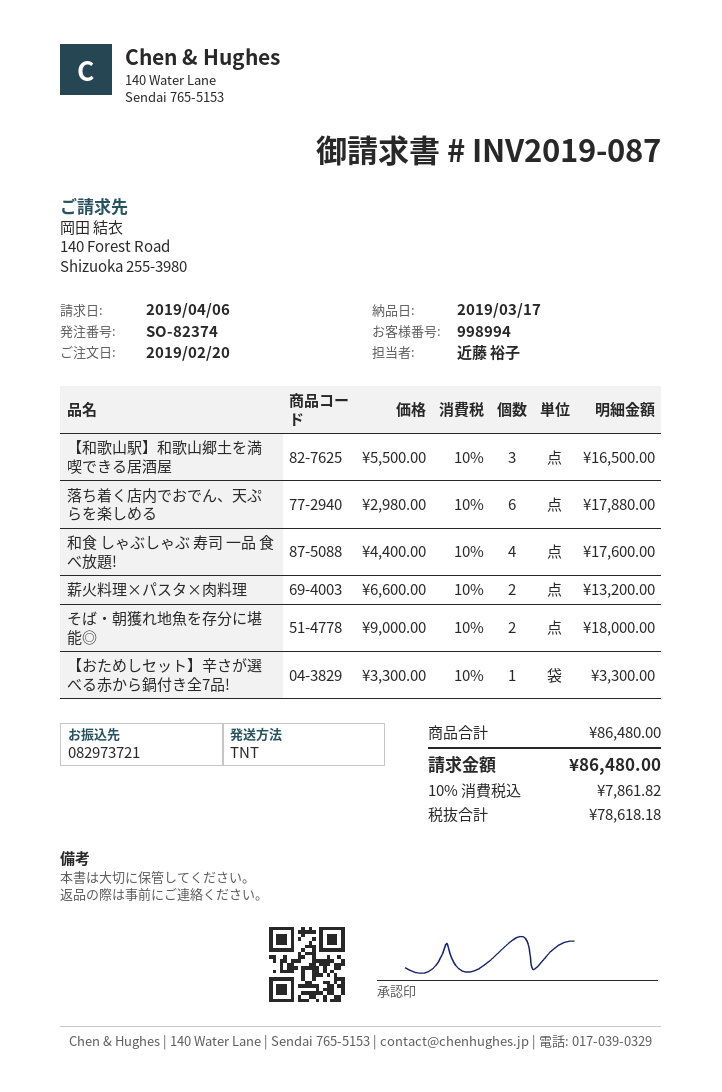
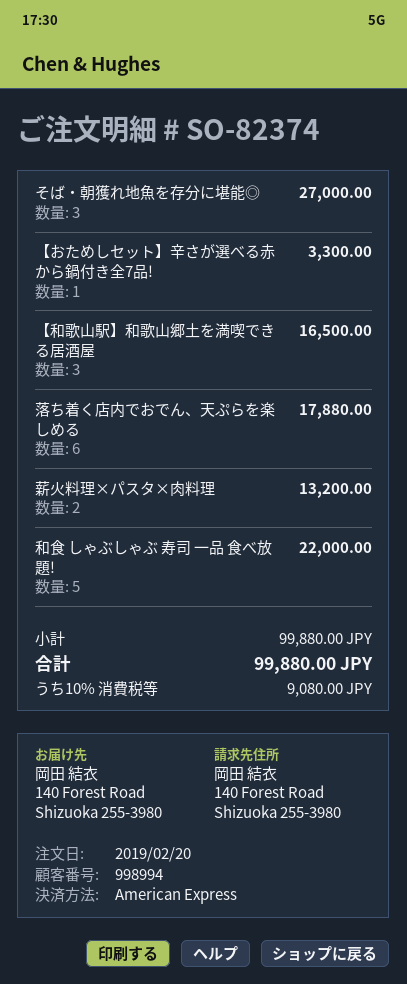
和食 しゃぶしゃぶ 寿司 一品 食べ放題!: 4 for 17600.00 -> 5 for 22000.00
そば・朝獲れ地魚を存分に堪能◎: 2 for 18000.00 -> 3 for 27000.00
subtotal: 86480.00 -> 99880.00
tax: 10% = 7861.82 -> 10% = 9080.00
total: 86480.00 -> 99880.00

